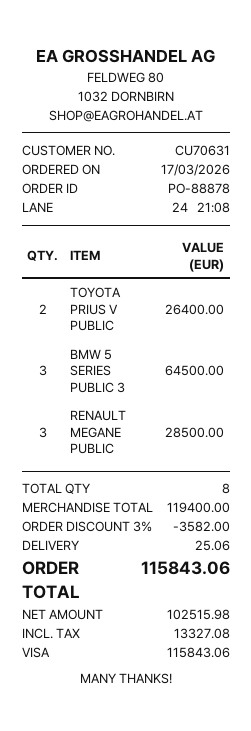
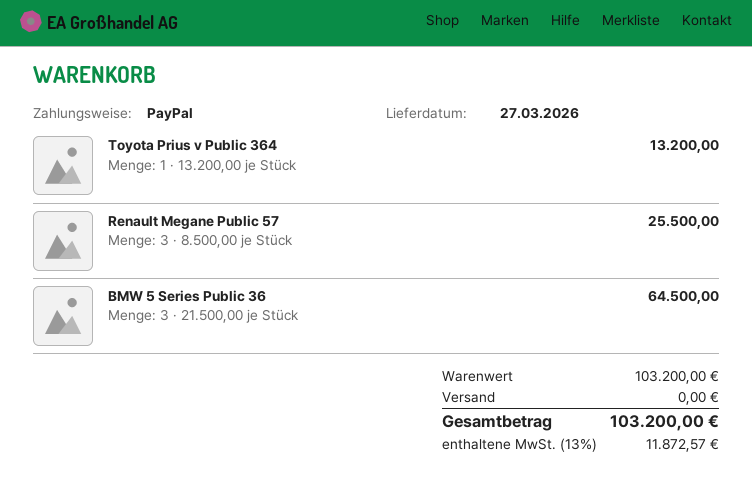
payment method: Visa -> PayPal
TOYOTA PRIUS V PUBLIC: 2 for 26400.00 -> 1 for 13200.00
RENAULT MEGANE PUBLIC: 3 for 28500.00 -> 3 for 25500.00
subtotal: 119400.00 -> 103200.00
discount: 3% = 3582.00 -> none
shipping: 25.06 -> 0.00
tax: 13327.08 -> 11872.57
total: 115843.06 -> 103200.00

